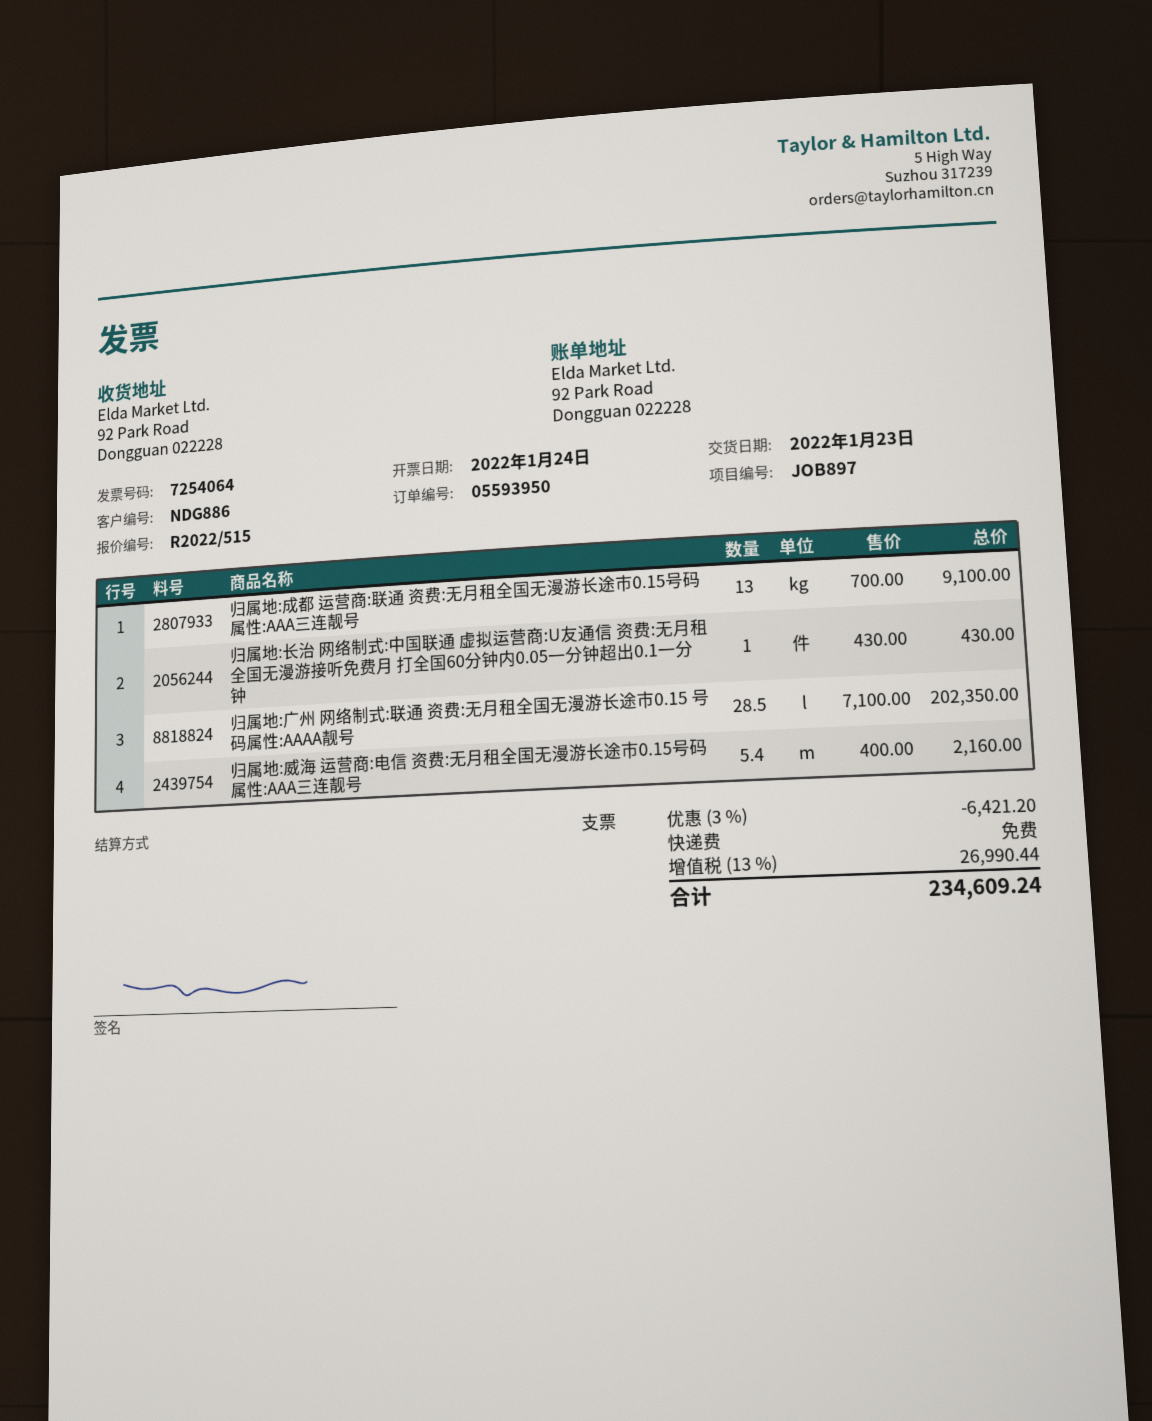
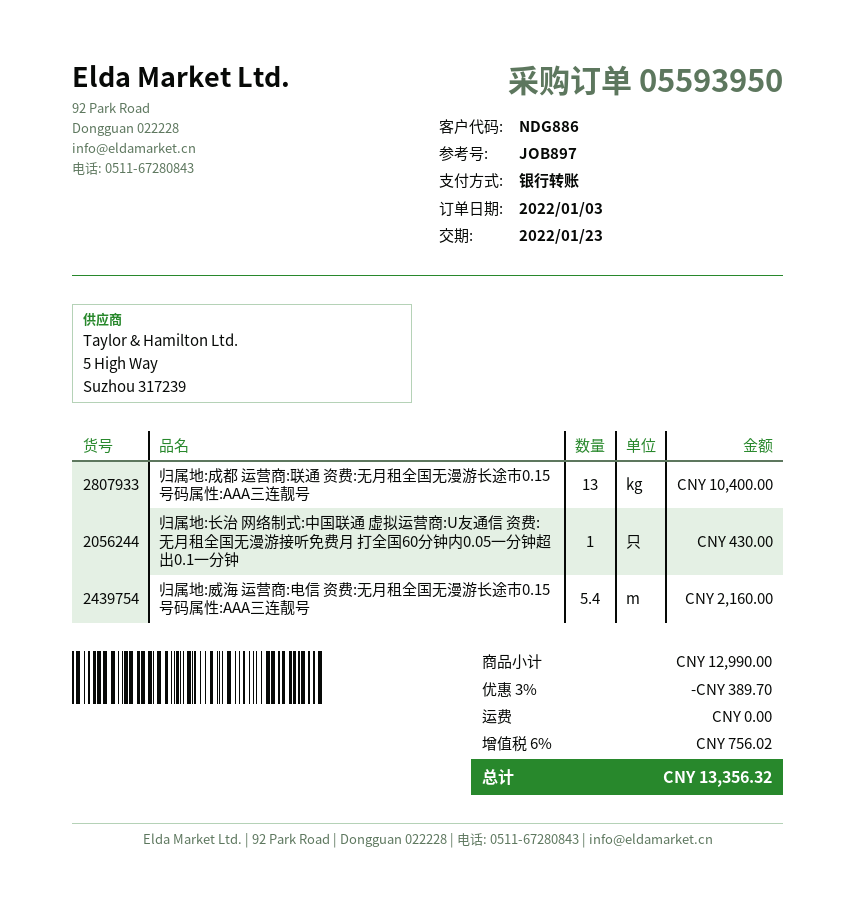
payment method: cheque -> bank transfer
归属地:成都 运营商:联通 资费:无月租全国无漫游长途市0.15号码属性:AAA三连靓号: 13 for 9100.00 -> 13 for 10400.00
归属地:广州 网络制式:联通 资费:无月租全国无漫游长途市0.15 号码属性:AAAA靓号: 28.5 for 202350.00 -> none
discount: 3% = 6421.20 -> 3% = 389.70
tax: 13% = 26990.44 -> 6% = 756.02
total: 234609.24 -> 13356.32

